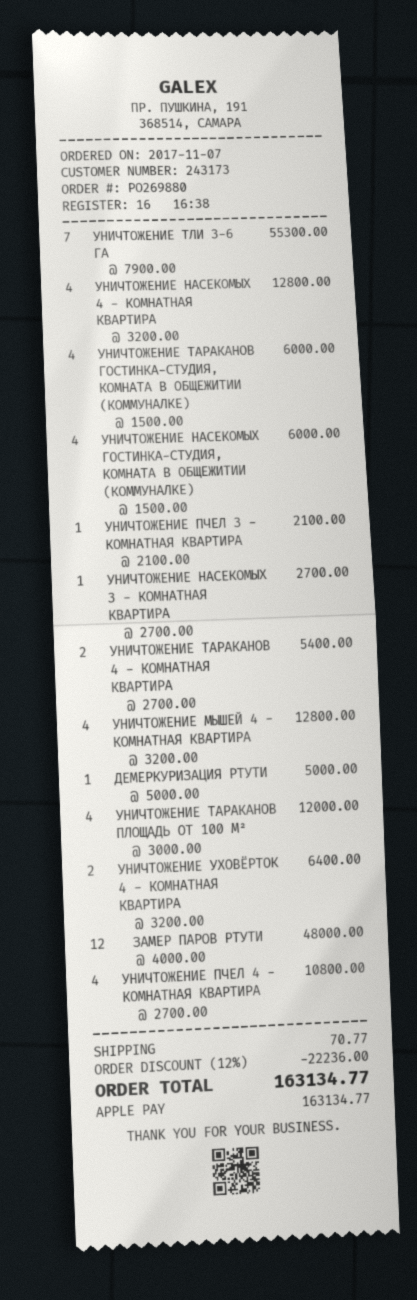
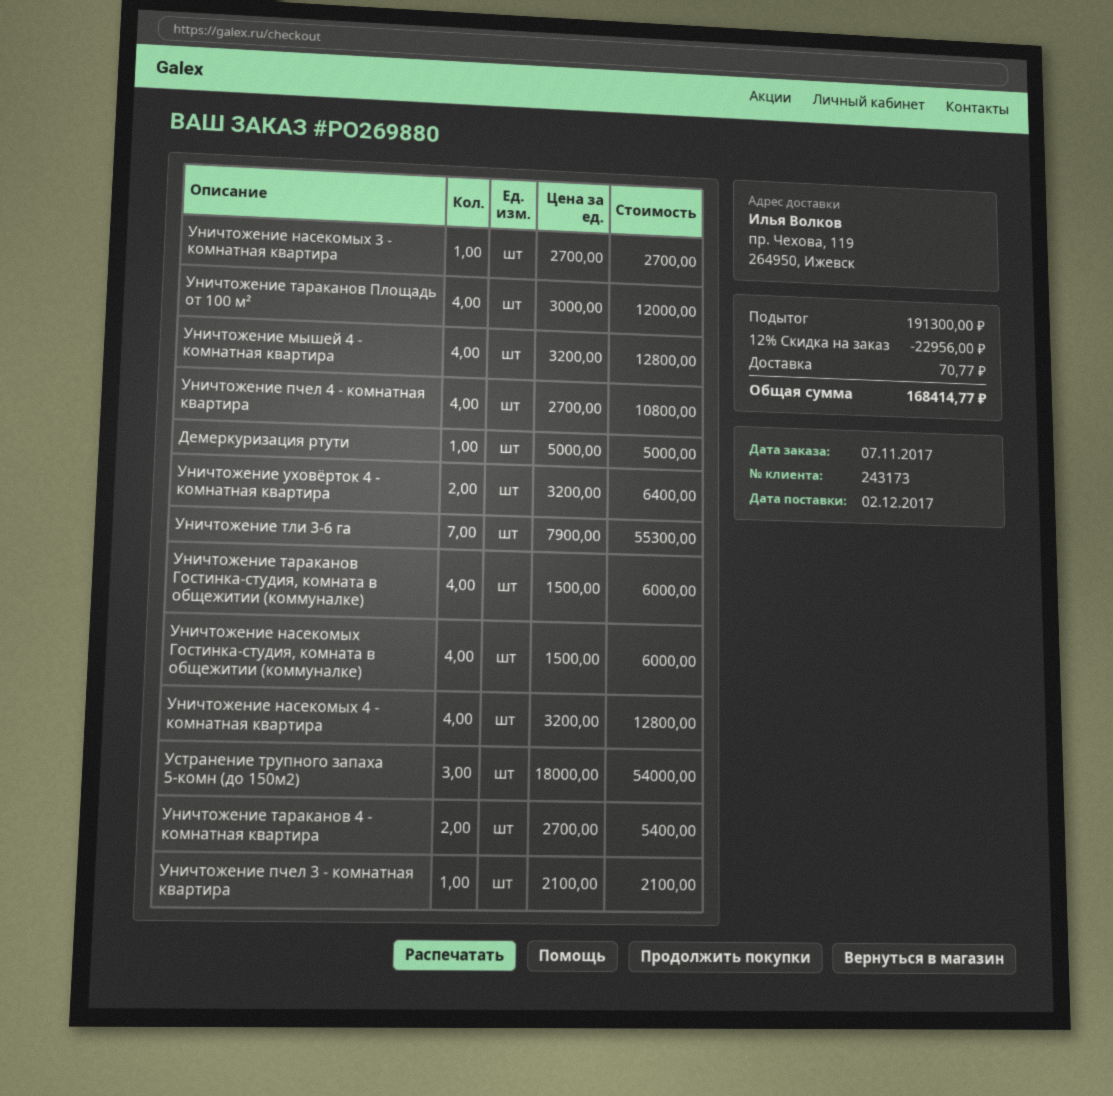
ЗАМЕР ПАРОВ РТУТИ: 12 x 4000.00 = 48000.00 -> none
Устранение трупного запаха 5-комн (до 150м2): none -> 3 x 18000.00 = 54000.00
discount: 12% = 22236.00 -> 12% = 22956.00
total: 163134.77 -> 168414.77

